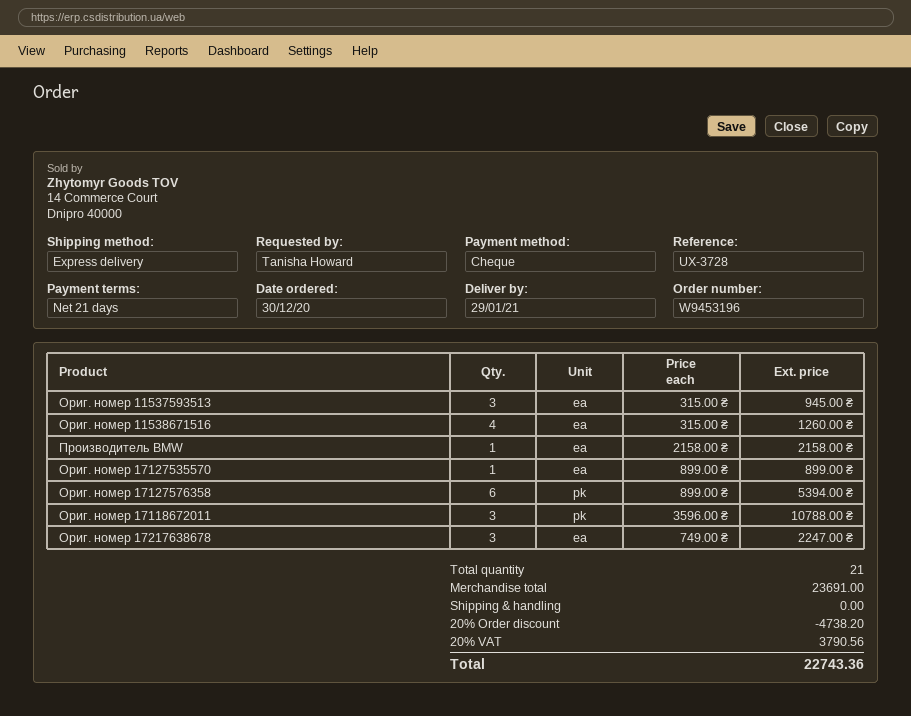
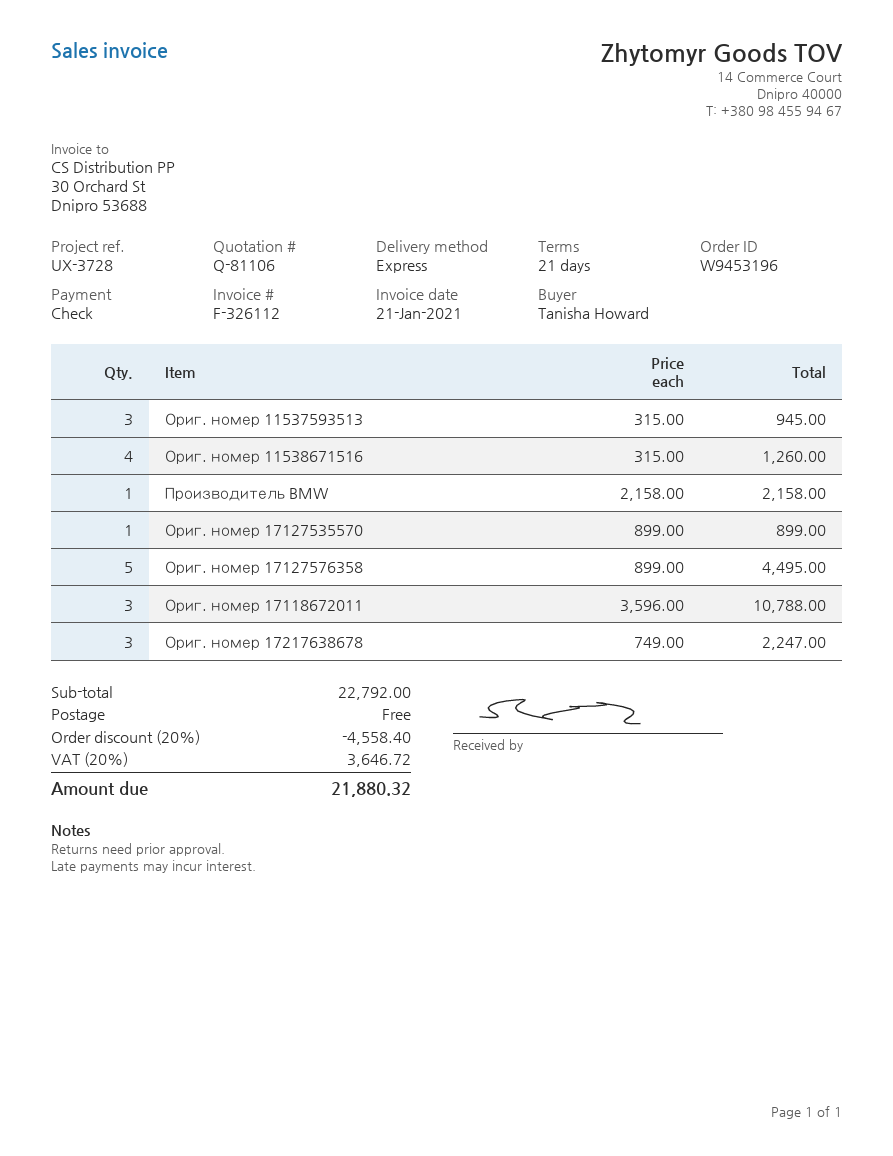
Ориг. номер 17127576358: 6 x 899.00 = 5394.00 -> 5 x 899.00 = 4495.00
subtotal: 23691.00 -> 22792.00
discount: 20% = 4738.20 -> 20% = 4558.40
tax: 20% = 3790.56 -> 20% = 3646.72
total: 22743.36 -> 21880.32

